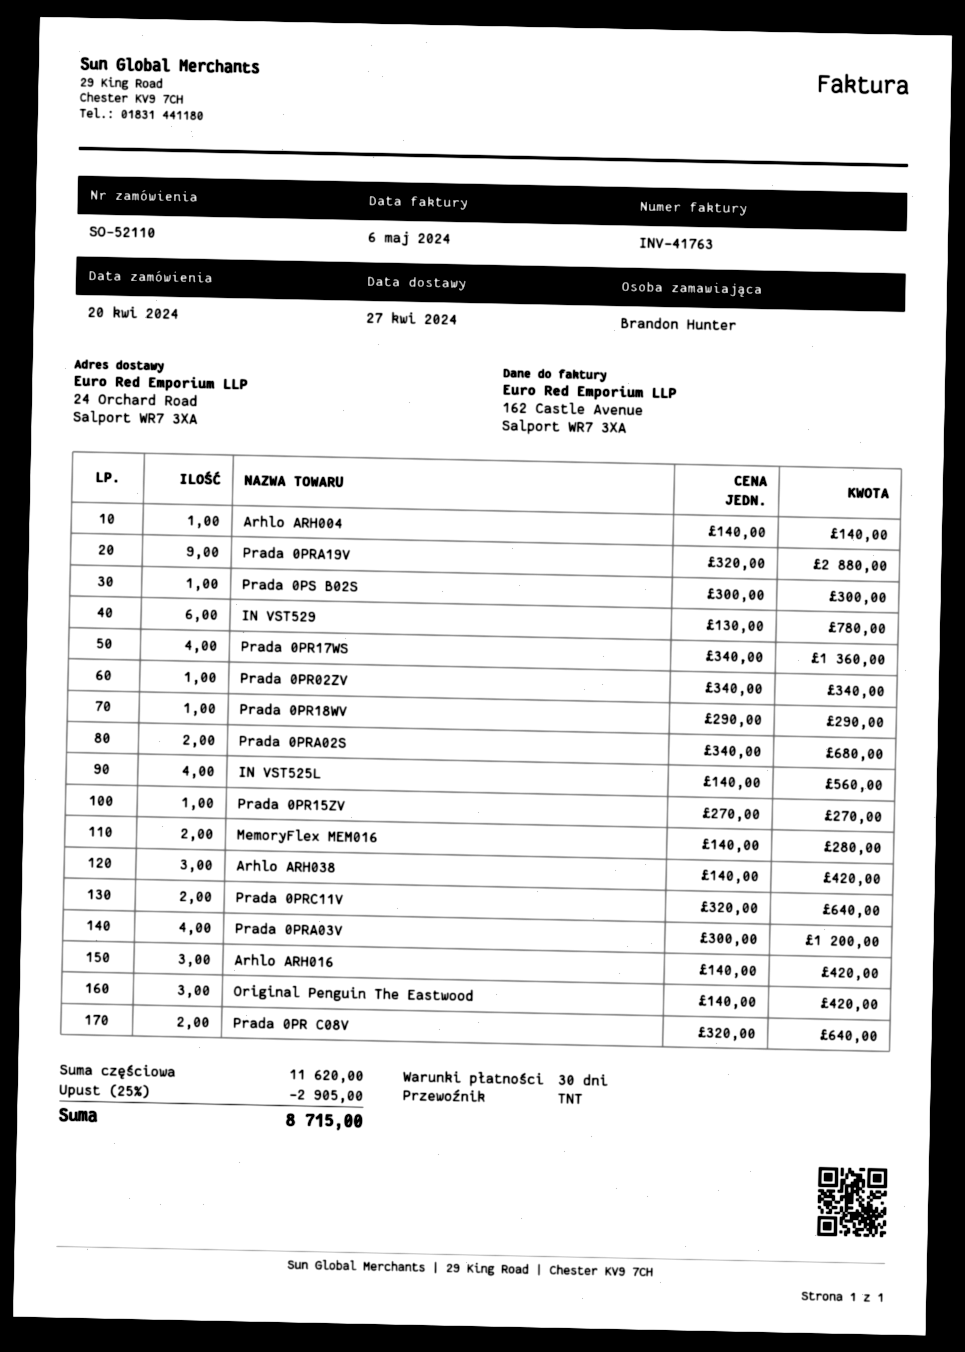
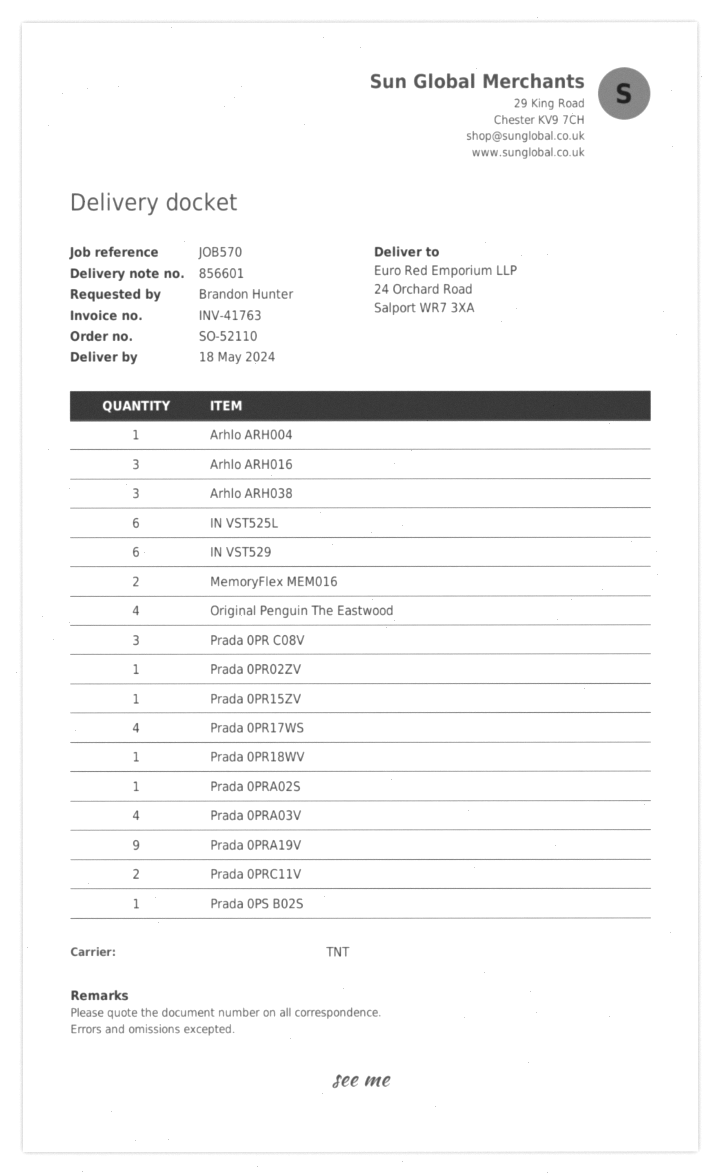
delivery date: 2024-04-27 -> 2024-05-18
Prada 0PRA02S: 2 -> 1
IN VST525L: 4 -> 6
Original Penguin The Eastwood: 3 -> 4
Prada 0PR C08V: 2 -> 3

